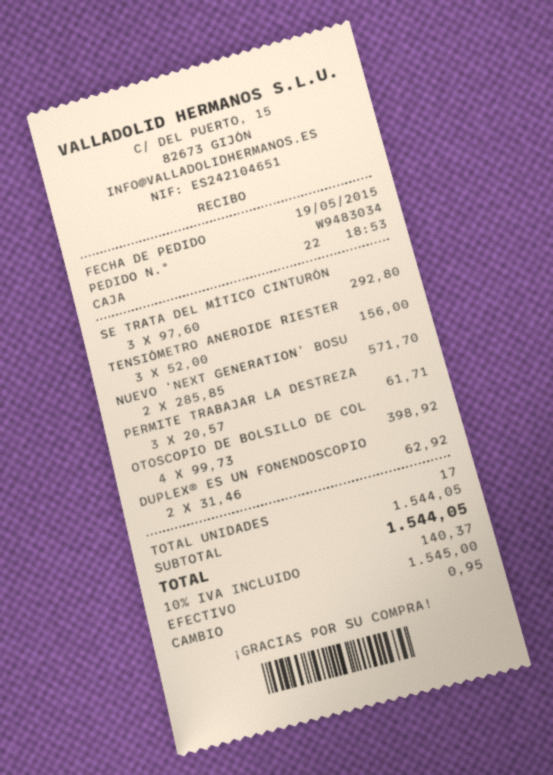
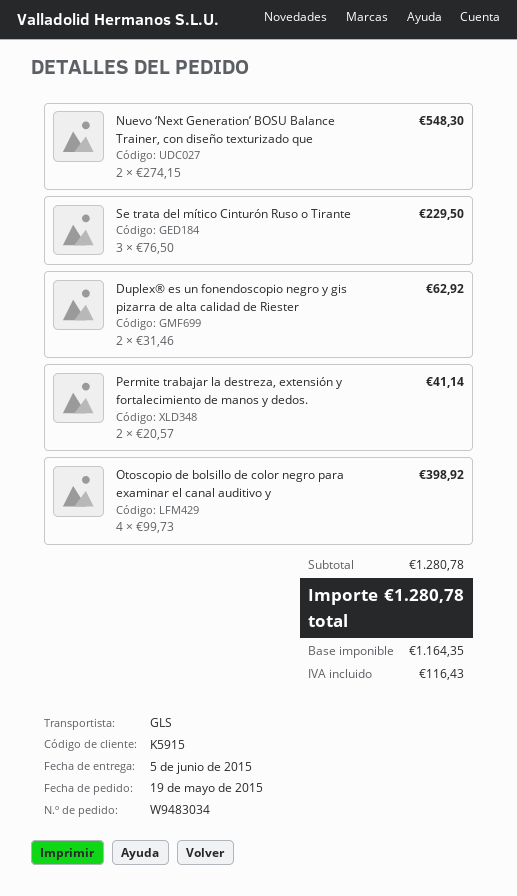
SE TRATA DEL MÍTICO CINTURÓN: 3 x 97.60 = 292.80 -> 3 x 76.50 = 229.50
TENSIÓMETRO ANEROIDE RIESTER: 3 x 52.00 = 156.00 -> none
NUEVO ‘NEXT GENERATION’ BOSU: 2 x 285.85 = 571.70 -> 2 x 274.15 = 548.30
PERMITE TRABAJAR LA DESTREZA: 3 x 20.57 = 61.71 -> 2 x 20.57 = 41.14
subtotal: 1544.05 -> 1280.78
tax: 140.37 -> 116.43
total: 1544.05 -> 1280.78

